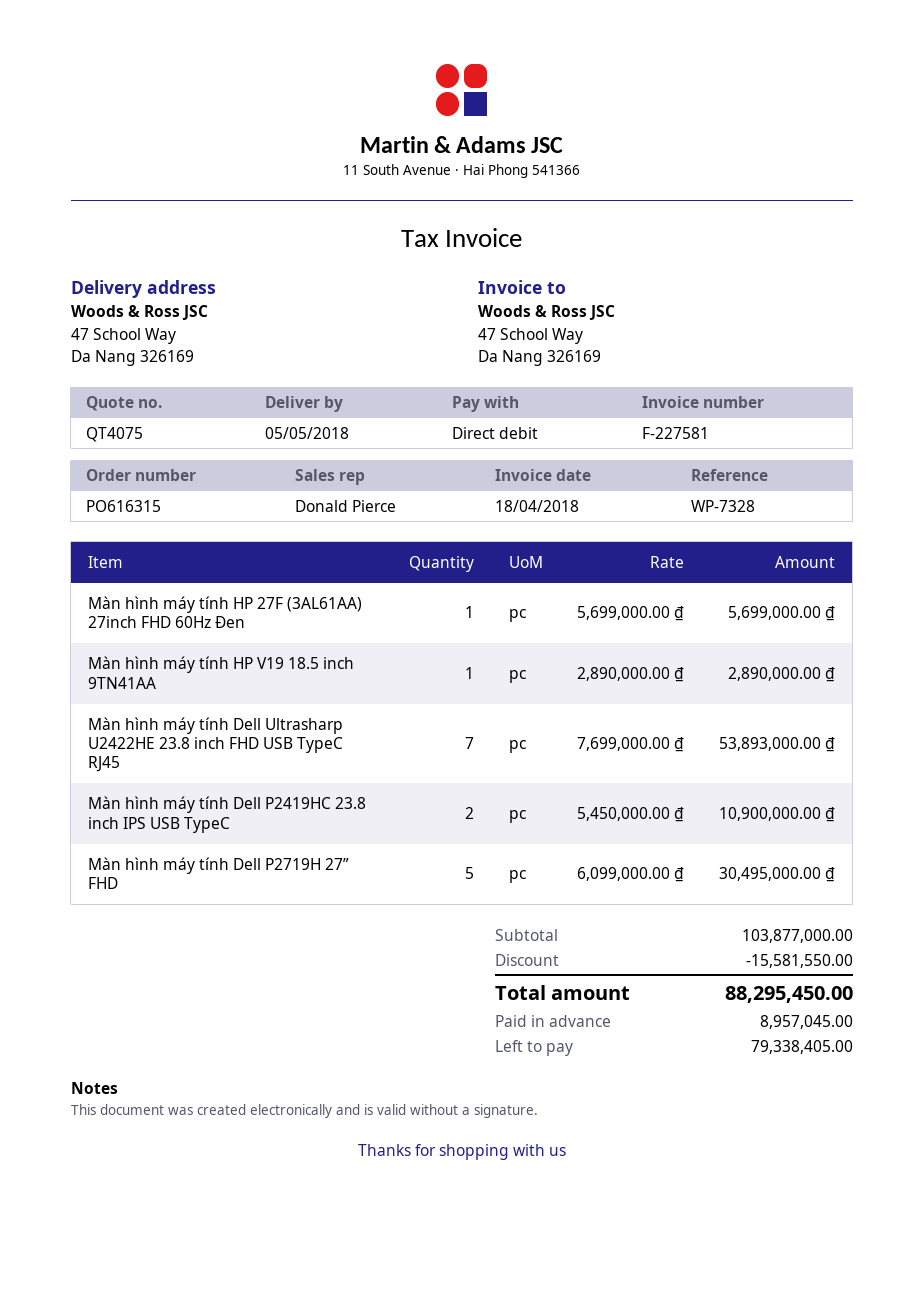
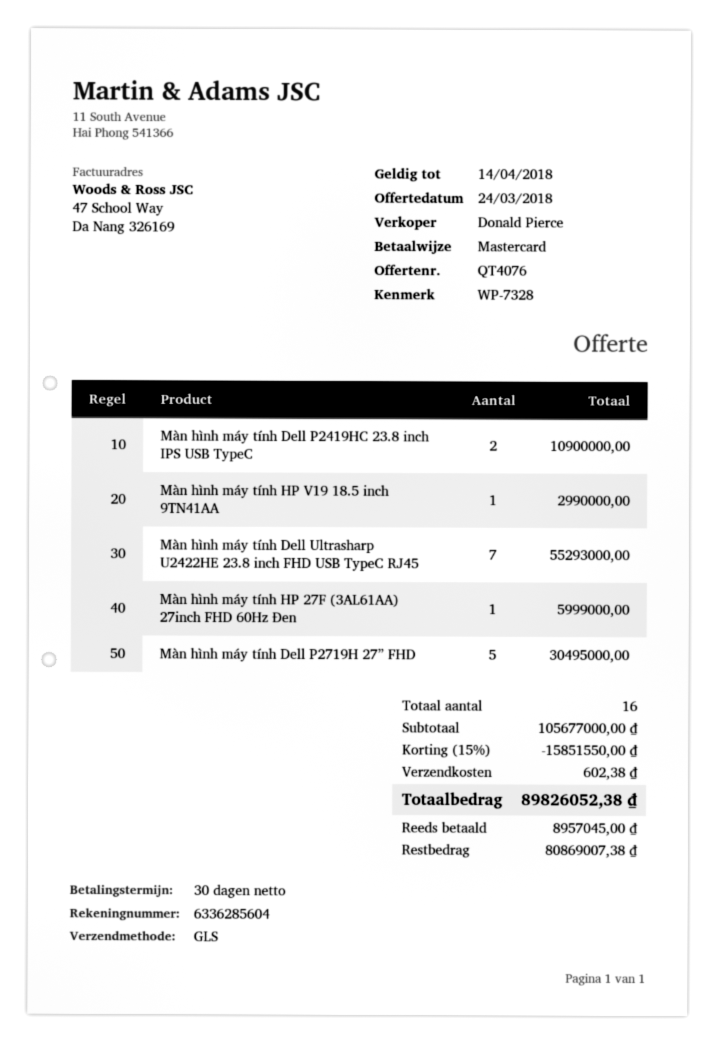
quote number: QT4075 -> QT4076
payment method: direct debit -> Mastercard
Màn hình máy tính HP 27F (3AL61AA) 27inch FHD 60Hz Đen: 1 for 5699000.00 -> 1 for 5999000.00
Màn hình máy tính HP V19 18.5 inch 9TN41AA: 1 for 2890000.00 -> 1 for 2990000.00
Màn hình máy tính Dell Ultrasharp U2422HE 23.8 inch FHD USB TypeC RJ45: 7 for 53893000.00 -> 7 for 55293000.00
subtotal: 103877000.00 -> 105677000.00
discount: 15581550.00 -> 15851550.00
shipping: none -> 602.38
total: 88295450.00 -> 89826052.38
balance: 79338405.00 -> 80869007.38

